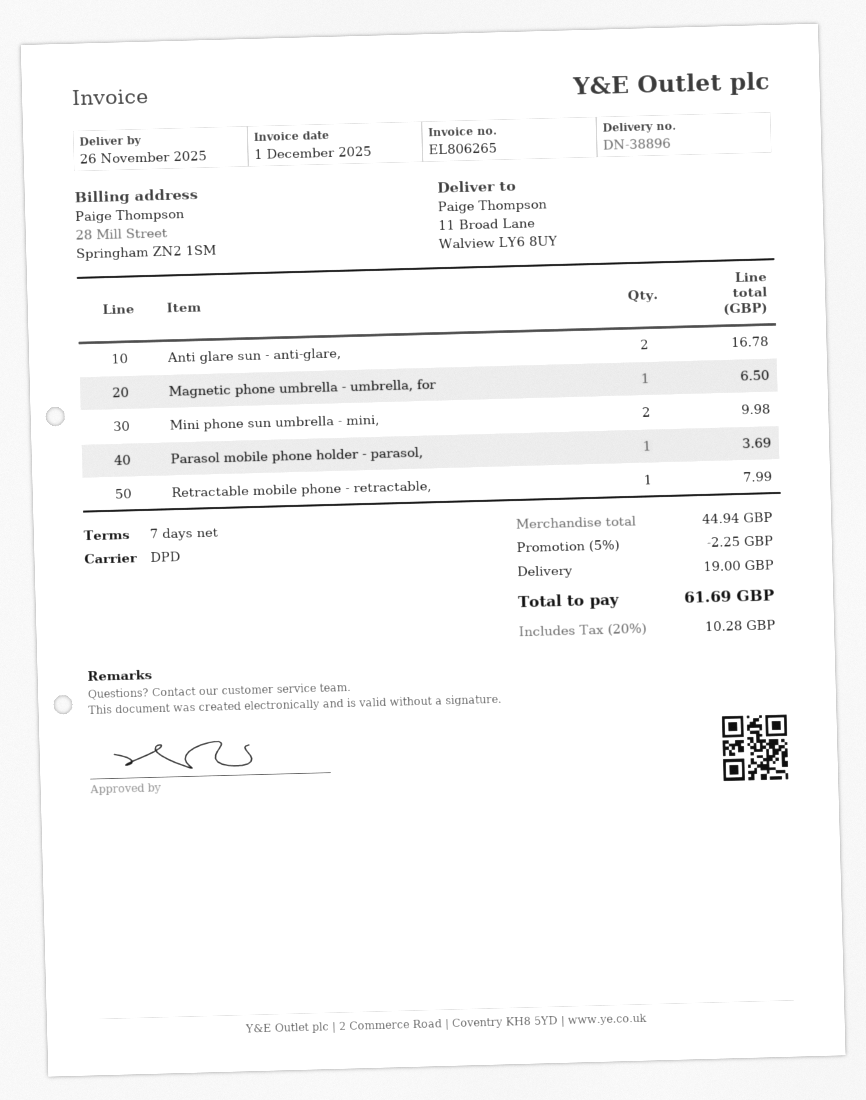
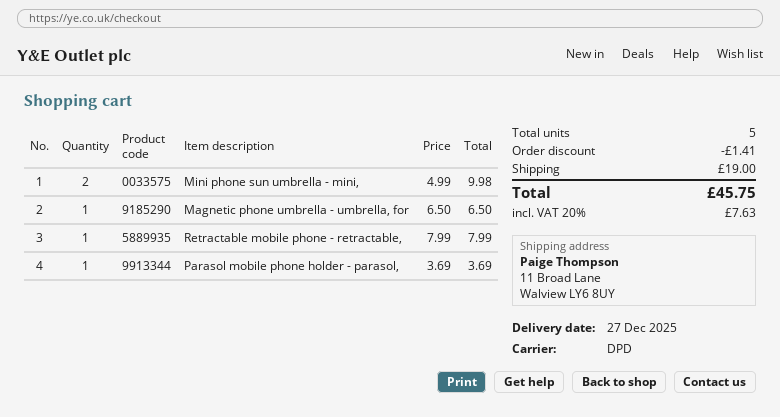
delivery date: 2025-11-26 -> 2025-12-27
Anti glare sun - anti-glare,: 2 for 16.78 -> none
discount: 2.25 -> 1.41
tax: 20% = 10.28 -> 20% = 7.63
total: 61.69 -> 45.75

